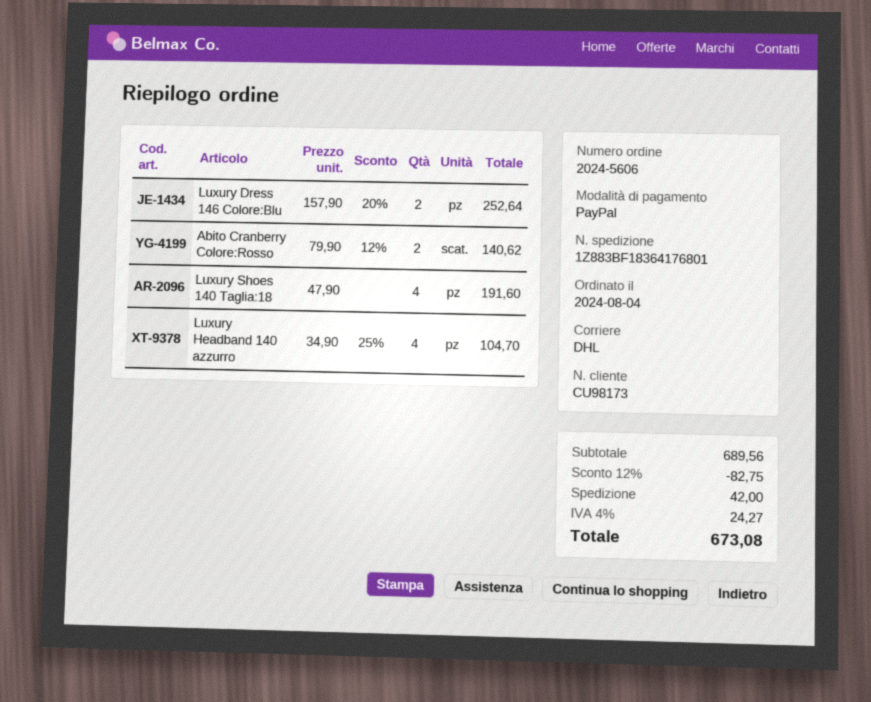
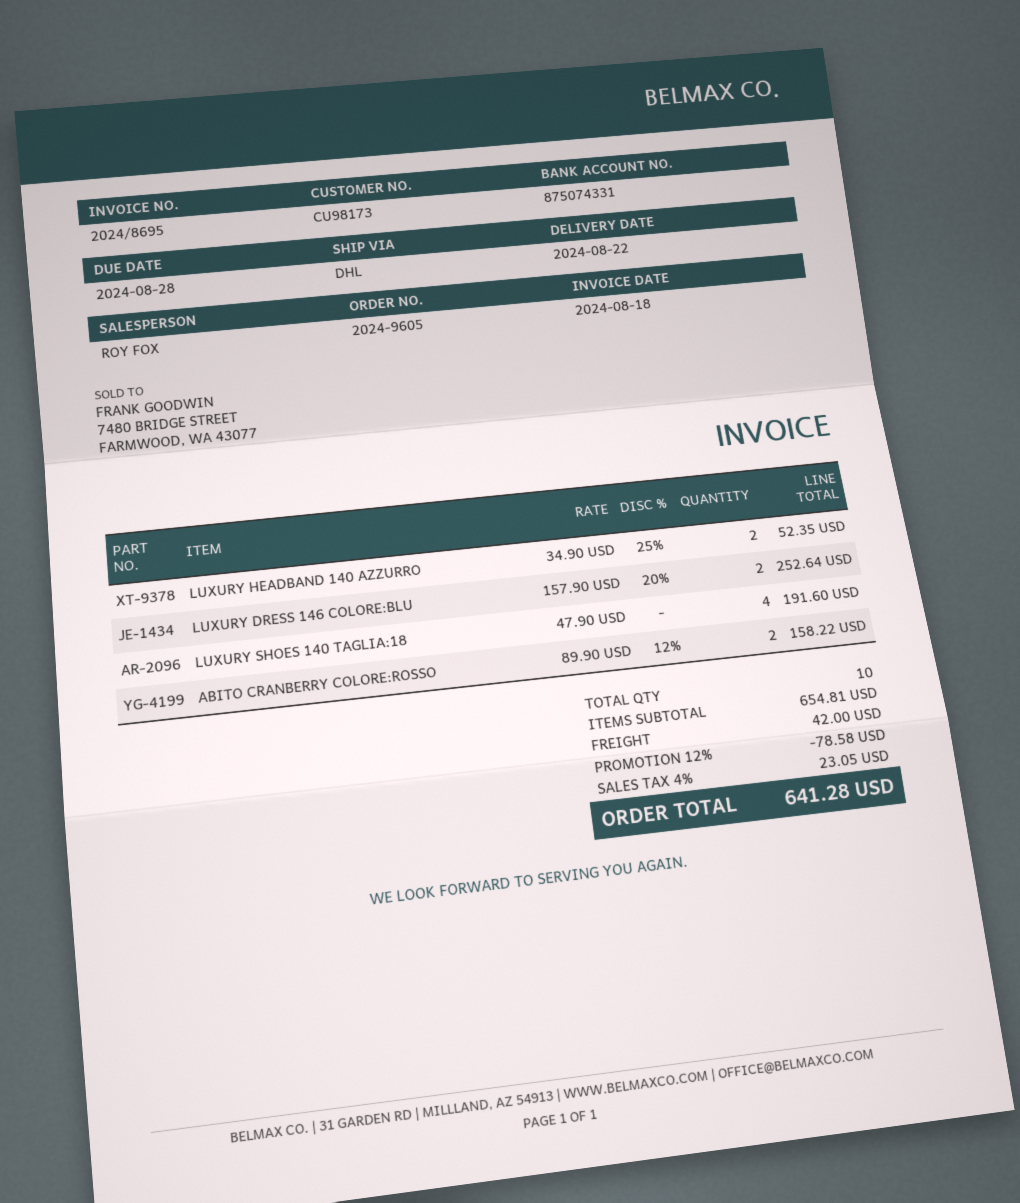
order number: 2024-5606 -> 2024-9605
Abito Cranberry Colore:Rosso: 2 x 79.90 - 12% = 140.62 -> 2 x 89.90 - 12% = 158.22
Luxury Headband 140 azzurro: 4 x 34.90 - 25% = 104.70 -> 2 x 34.90 - 25% = 52.35
subtotal: 689.56 -> 654.81
discount: 12% = 82.75 -> 12% = 78.58
tax: 4% = 24.27 -> 4% = 23.05
total: 673.08 -> 641.28

